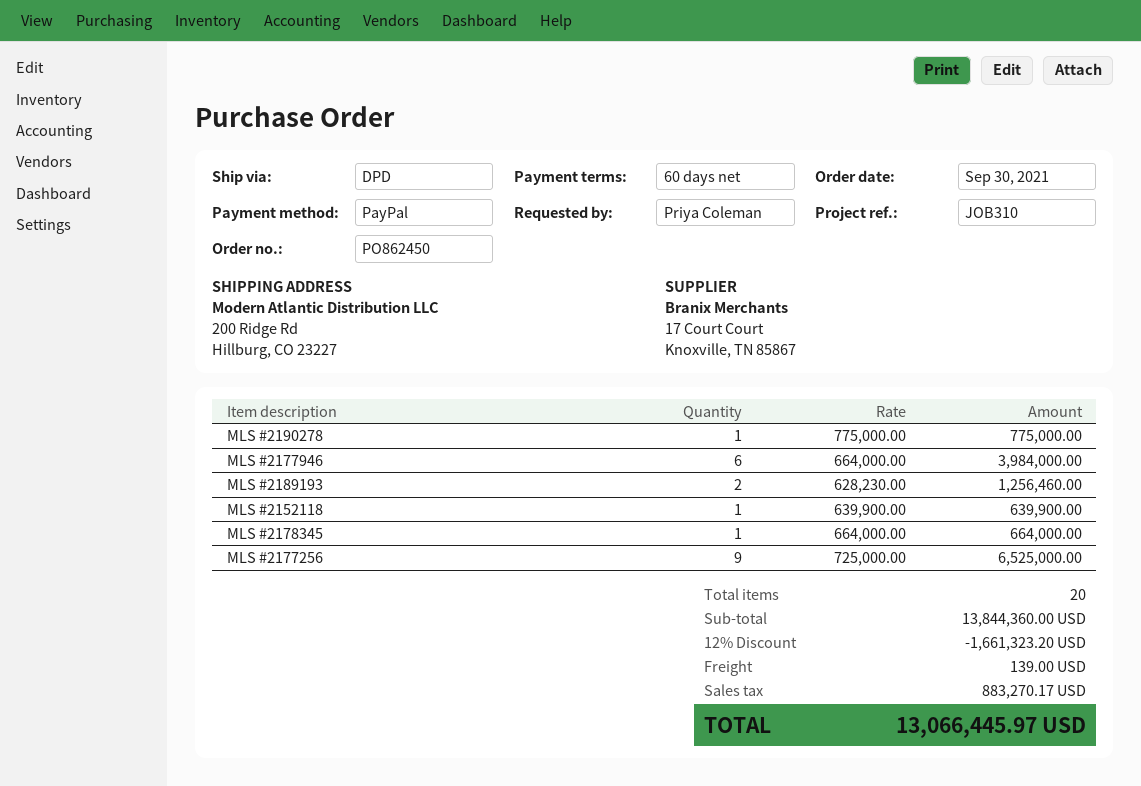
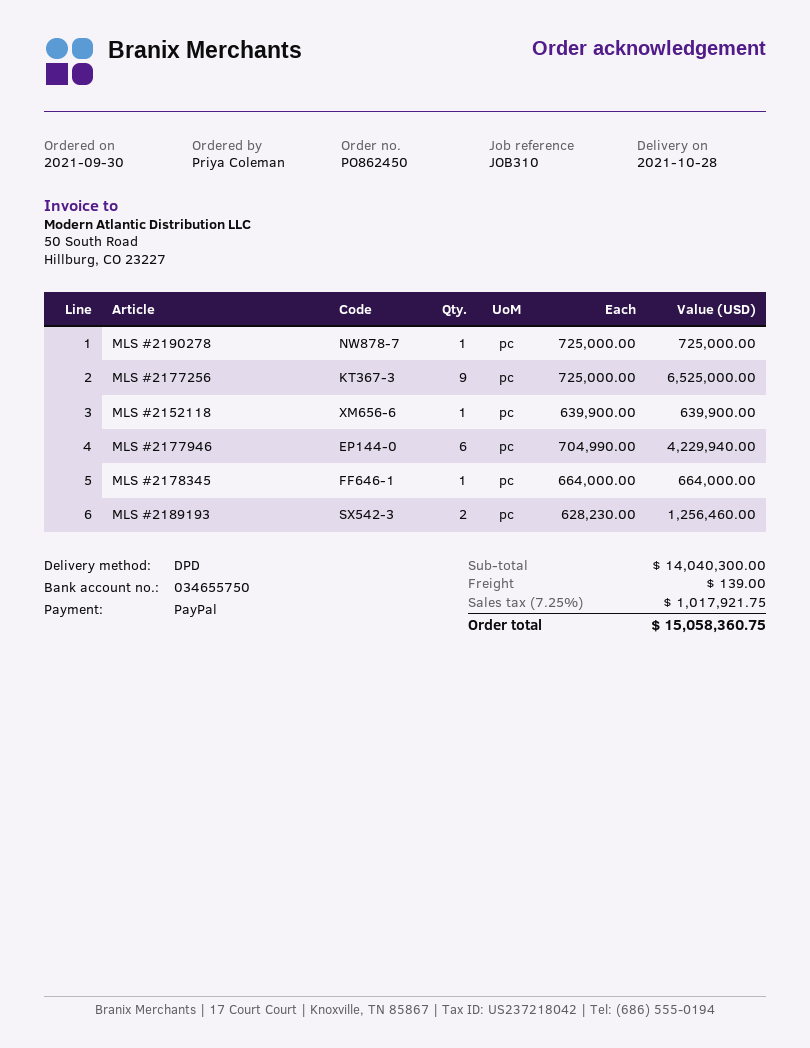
MLS #2190278: 1 x 775000.00 = 775000.00 -> 1 x 725000.00 = 725000.00
MLS #2177946: 6 x 664000.00 = 3984000.00 -> 6 x 704990.00 = 4229940.00
subtotal: 13844360.00 -> 14040300.00
discount: 12% = 1661323.20 -> none
tax: 883270.17 -> 1017921.75
total: 13066445.97 -> 15058360.75

